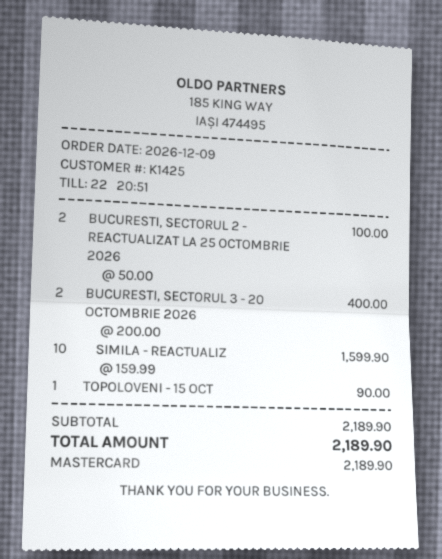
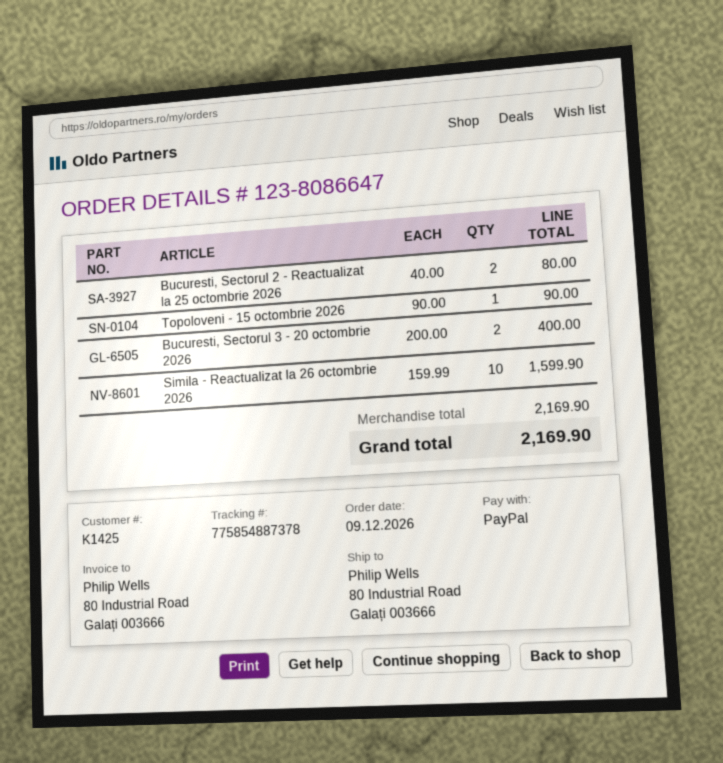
payment method: Mastercard -> PayPal
BUCURESTI, SECTORUL 2 - REACTUALIZAT LA 25 OCTOMBRIE 2026: 2 x 50.00 = 100.00 -> 2 x 40.00 = 80.00
subtotal: 2189.90 -> 2169.90
total: 2189.90 -> 2169.90

